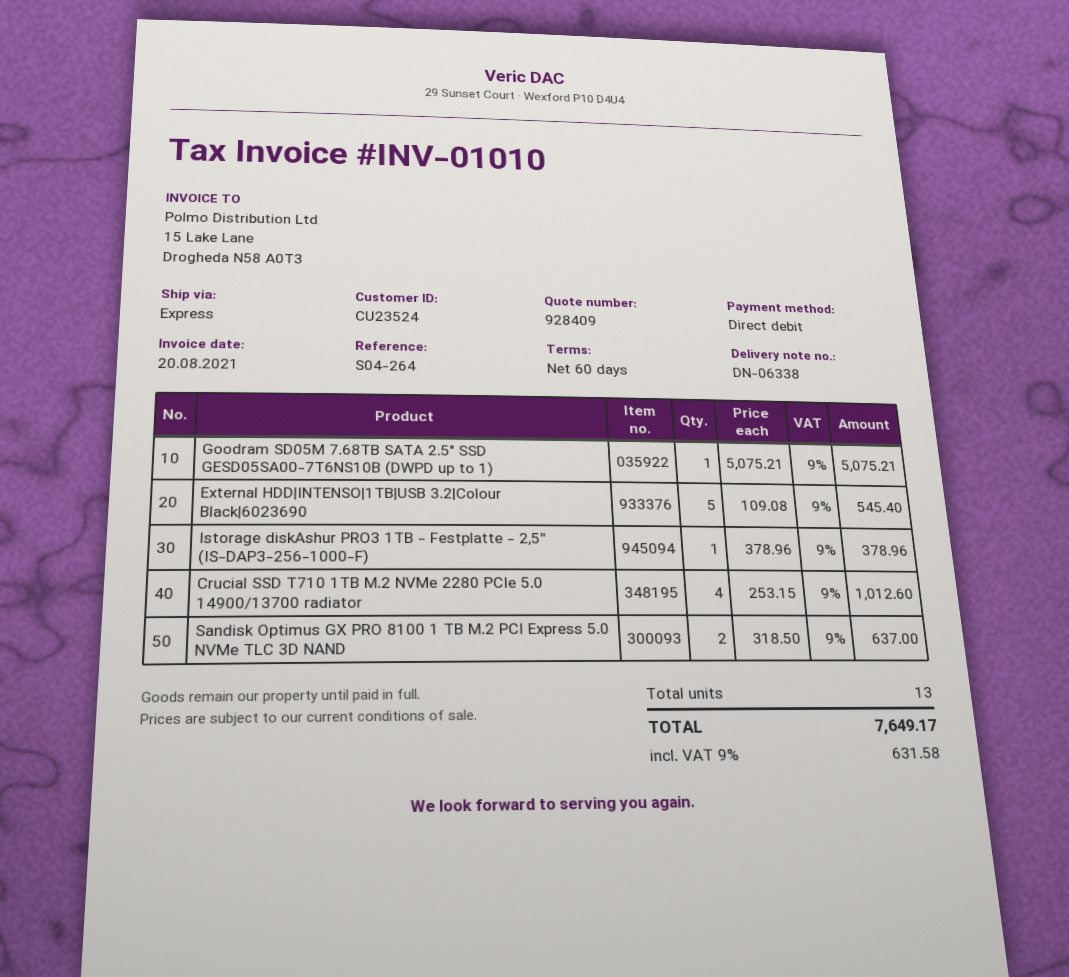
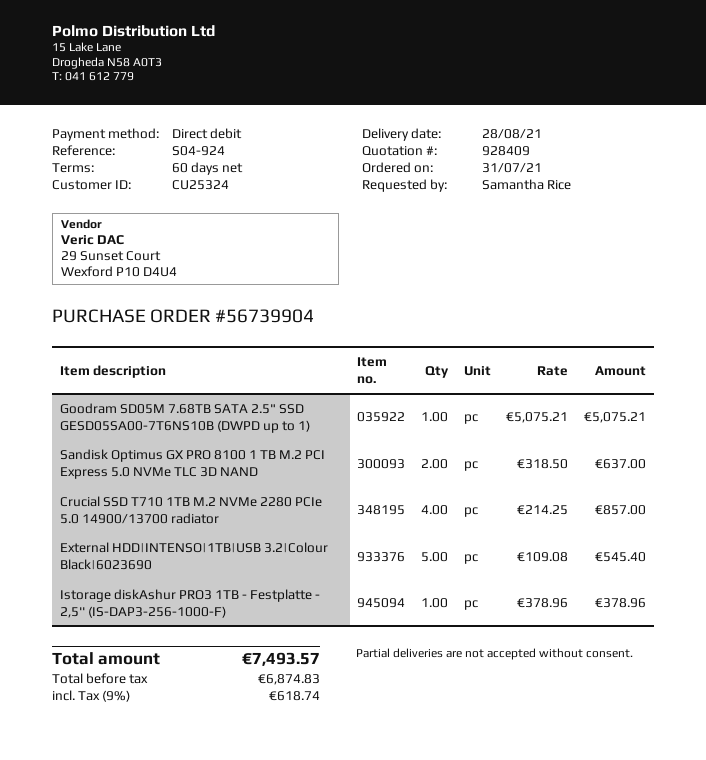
customer number: CU23524 -> CU25324
reference: S04-264 -> S04-924
Crucial SSD T710 1TB M.2 NVMe 2280 PCIe 5.0 14900/13700 radiator: 4 x 253.15 = 1012.60 -> 4 x 214.25 = 857.00
tax: 9% = 631.58 -> 9% = 618.74
total: 7649.17 -> 7493.57

